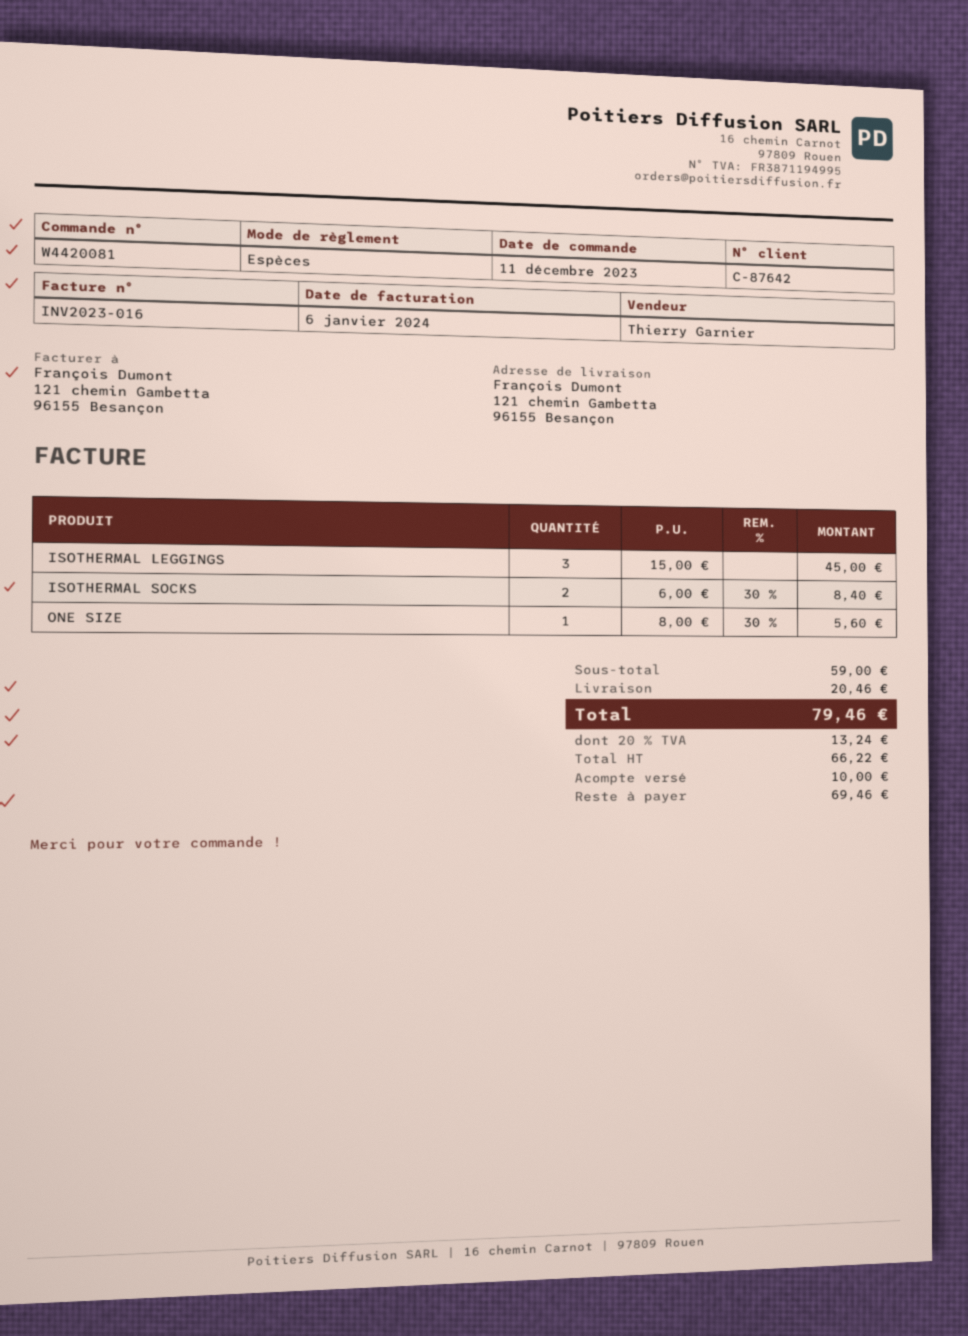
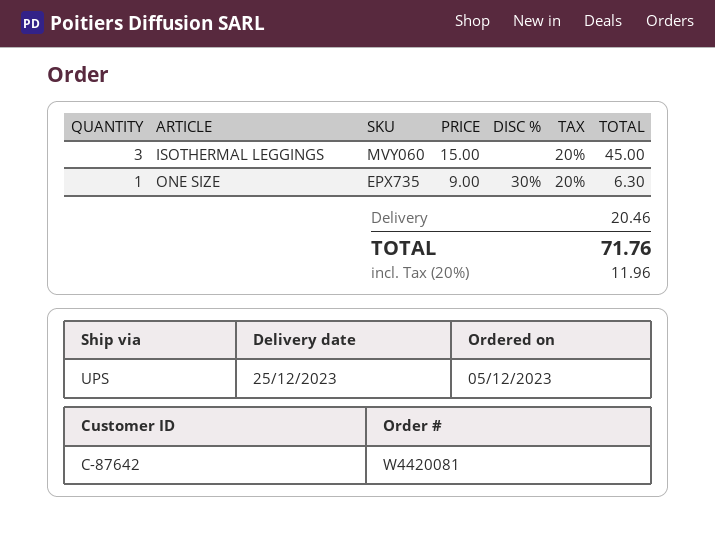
order date: 2023-12-11 -> 2023-12-05
ISOTHERMAL SOCKS: 2 x 6.00 - 30% = 8.40 -> none
ONE SIZE: 1 x 8.00 - 30% = 5.60 -> 1 x 9.00 - 30% = 6.30
tax: 20% = 13.24 -> 20% = 11.96
total: 79.46 -> 71.76

